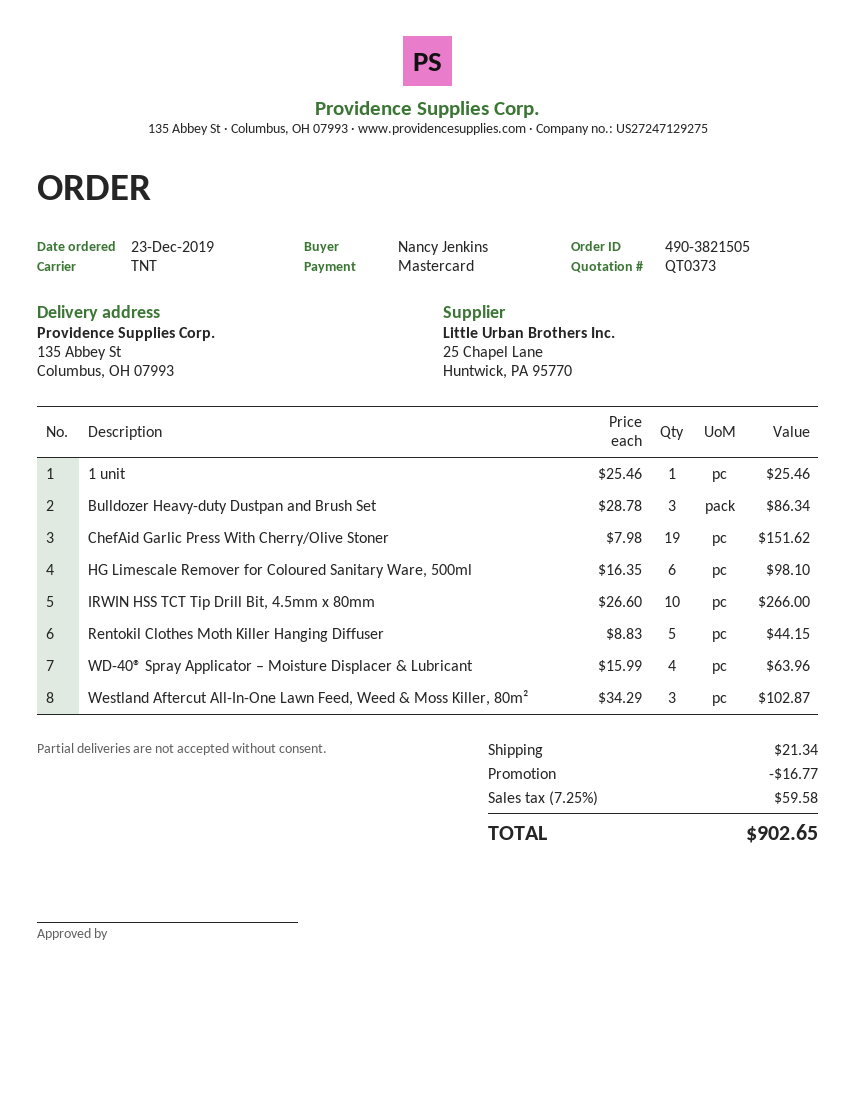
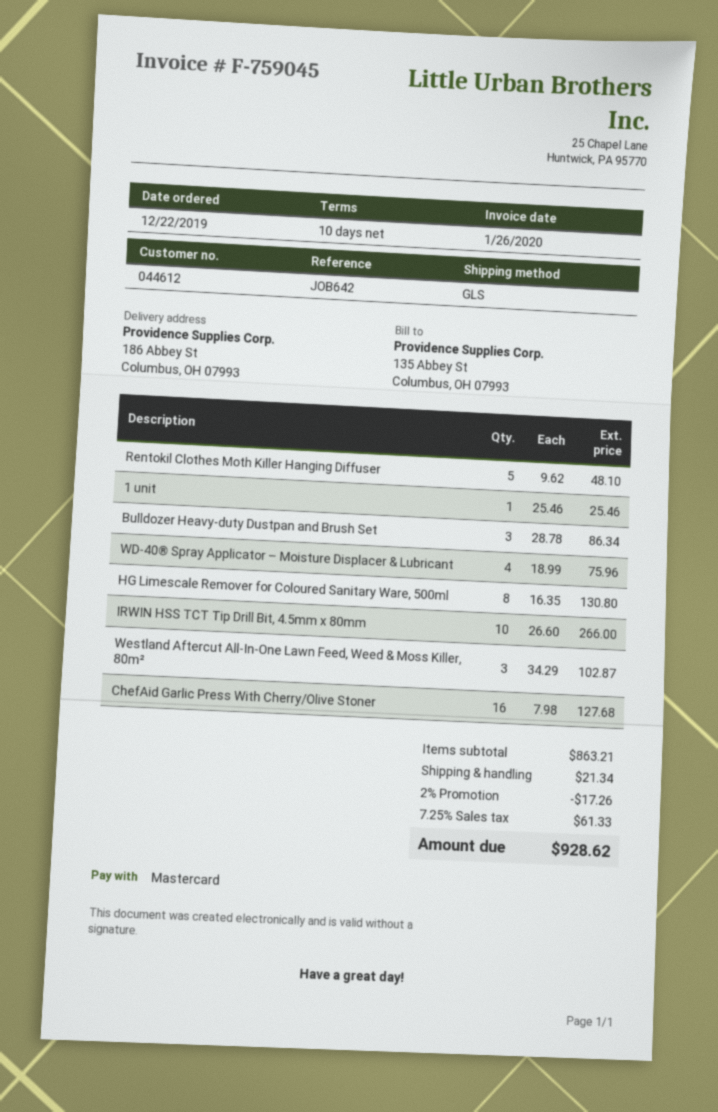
order date: 2019-12-23 -> 2019-12-22
shipping method: TNT -> GLS
ship to: 135 Abbey St, Columbus, OH 07993 -> 186 Abbey St, Columbus, OH 07993
ChefAid Garlic Press With Cherry/Olive Stoner: 19 x 7.98 = 151.62 -> 16 x 7.98 = 127.68
HG Limescale Remover for Coloured Sanitary Ware, 500ml: 6 x 16.35 = 98.10 -> 8 x 16.35 = 130.80
Rentokil Clothes Moth Killer Hanging Diffuser: 5 x 8.83 = 44.15 -> 5 x 9.62 = 48.10
WD-40® Spray Applicator – Moisture Displacer & Lubricant: 4 x 15.99 = 63.96 -> 4 x 18.99 = 75.96
discount: 16.77 -> 17.26
tax: 7.25% = 59.58 -> 7.25% = 61.33
total: 902.65 -> 928.62

